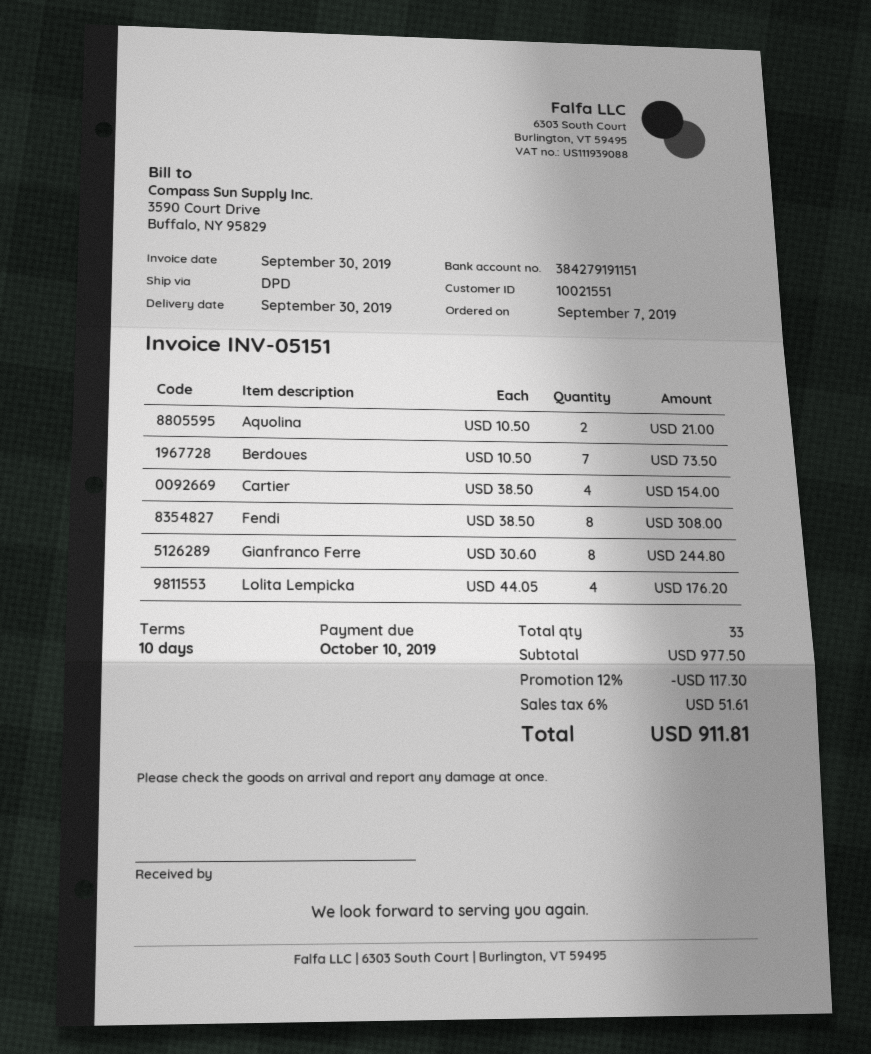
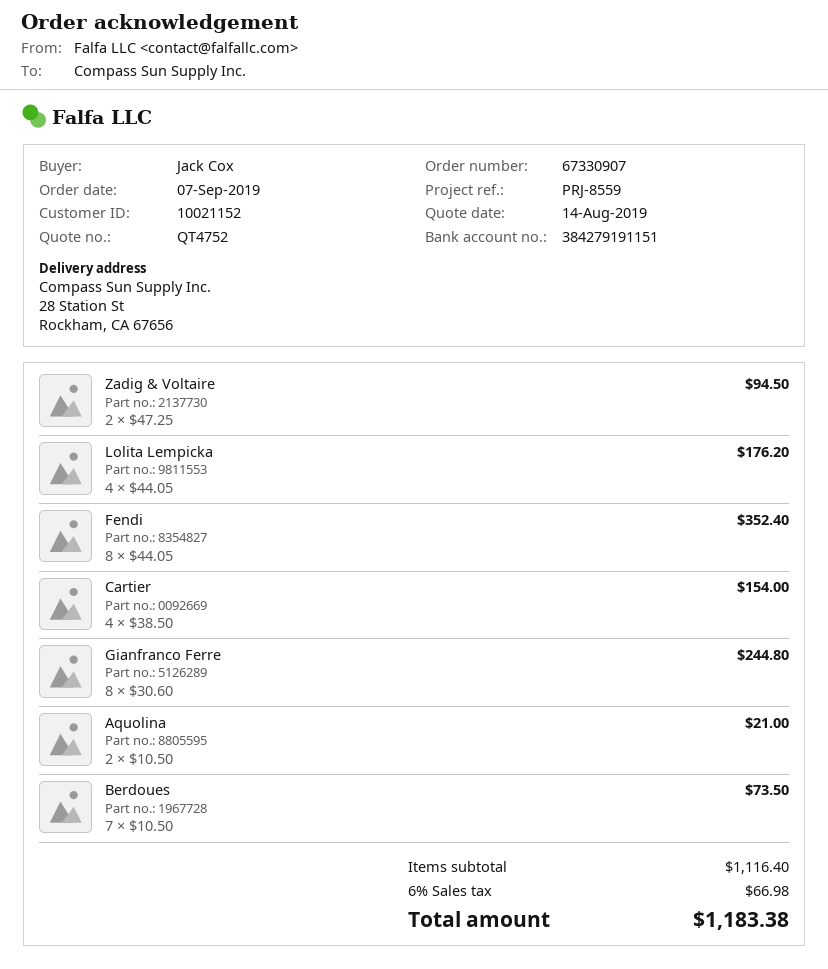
customer number: 10021551 -> 10021152
Fendi: 8 x 38.50 = 308.00 -> 8 x 44.05 = 352.40
Zadig & Voltaire: none -> 2 x 47.25 = 94.50
subtotal: 977.50 -> 1116.40
discount: 12% = 117.30 -> none
tax: 6% = 51.61 -> 6% = 66.98
total: 911.81 -> 1183.38

